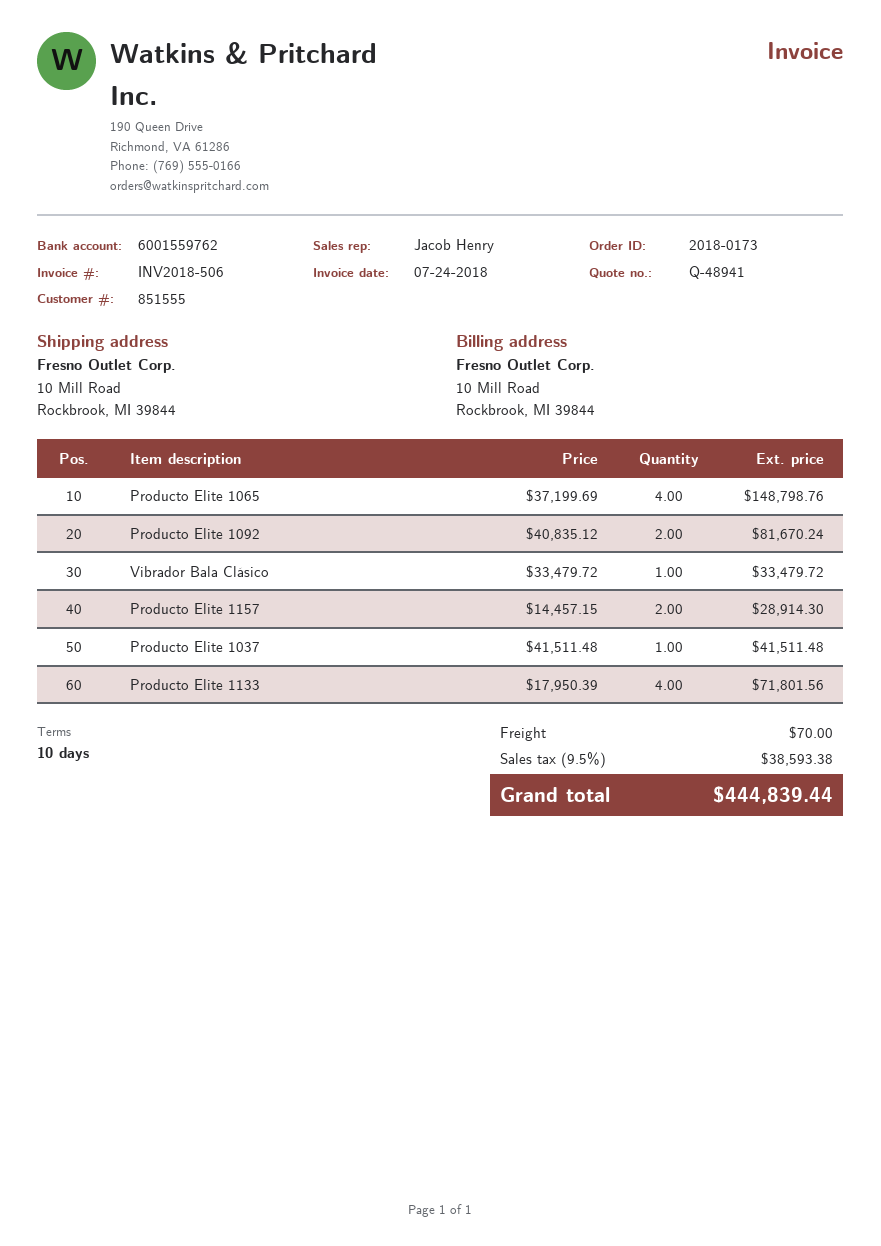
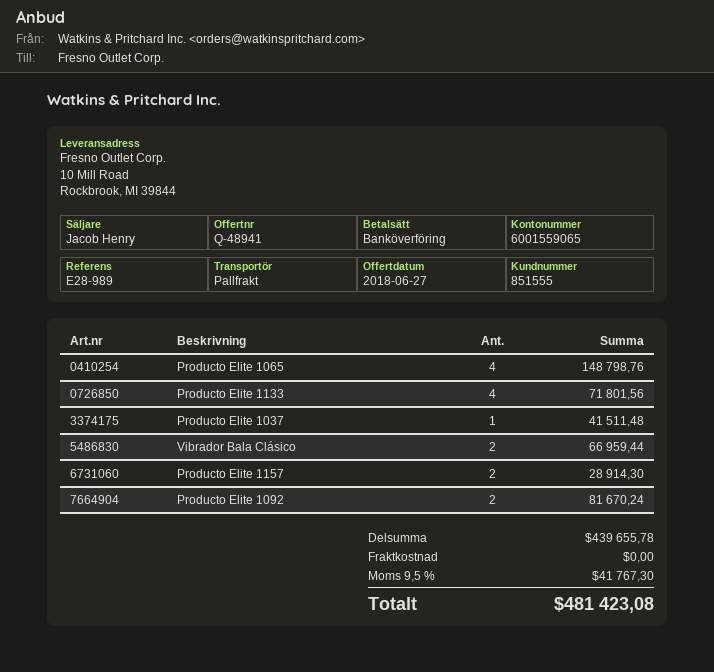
bank account: 6001559762 -> 6001559065
Vibrador Bala Clásico: 1 for 33479.72 -> 2 for 66959.44
shipping: 70.00 -> 0.00
tax: 9.5% = 38593.38 -> 9.5% = 41767.30
total: 444839.44 -> 481423.08

